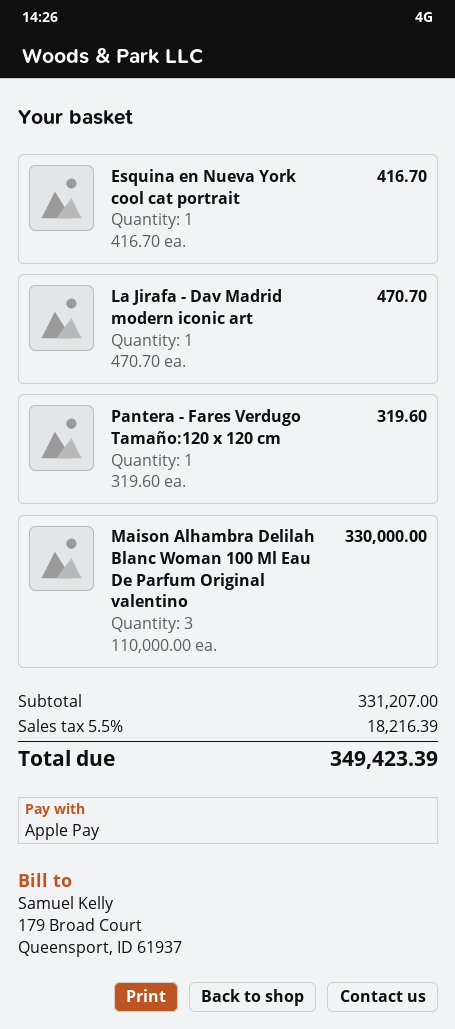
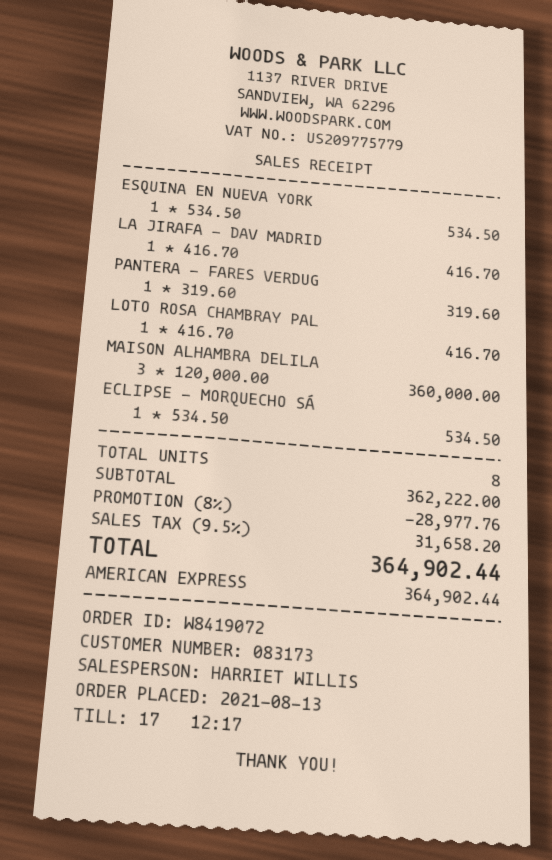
payment method: Apple Pay -> American Express
Esquina en Nueva York cool cat portrait: 1 x 416.70 = 416.70 -> 1 x 534.50 = 534.50
La Jirafa - Dav Madrid modern iconic art: 1 x 470.70 = 470.70 -> 1 x 416.70 = 416.70
Maison Alhambra Delilah Blanc Woman 100 Ml Eau De Parfum Original valentino: 3 x 110000.00 = 330000.00 -> 3 x 120000.00 = 360000.00
LOTO ROSA CHAMBRAY PAL: none -> 1 x 416.70 = 416.70
ECLIPSE - MORQUECHO SÁ: none -> 1 x 534.50 = 534.50
subtotal: 331207.00 -> 362222.00
discount: none -> 8% = 28977.76
tax: 5.5% = 18216.39 -> 9.5% = 31658.20
total: 349423.39 -> 364902.44

